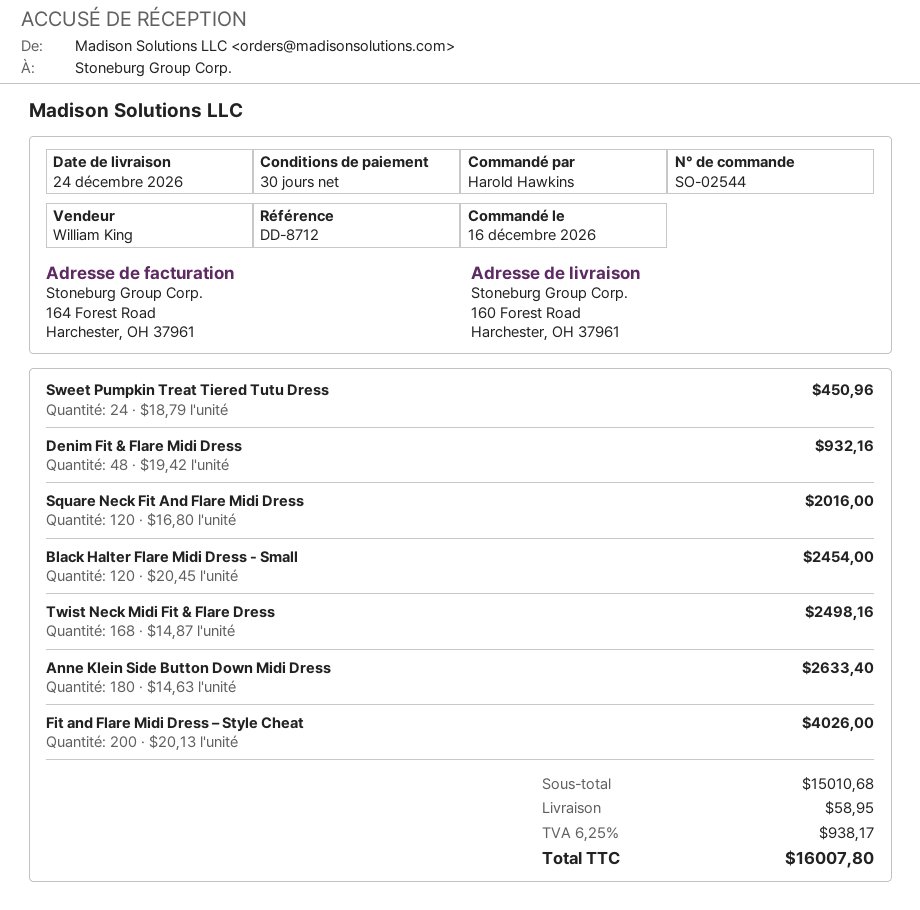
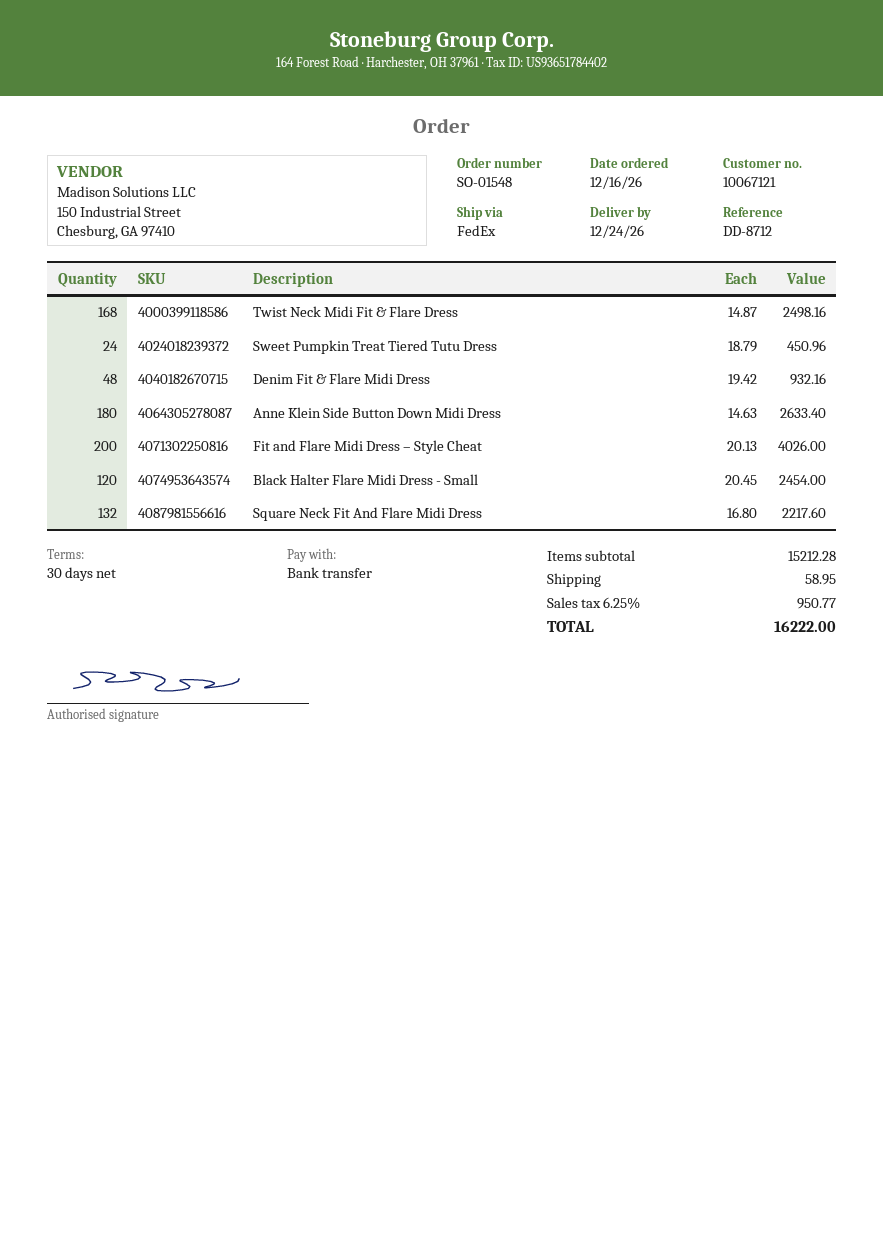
order number: SO-02544 -> SO-01548
Square Neck Fit And Flare Midi Dress: 120 x 16.80 = 2016.00 -> 132 x 16.80 = 2217.60
subtotal: 15010.68 -> 15212.28
tax: 6.25% = 938.17 -> 6.25% = 950.77
total: 16007.80 -> 16222.00

